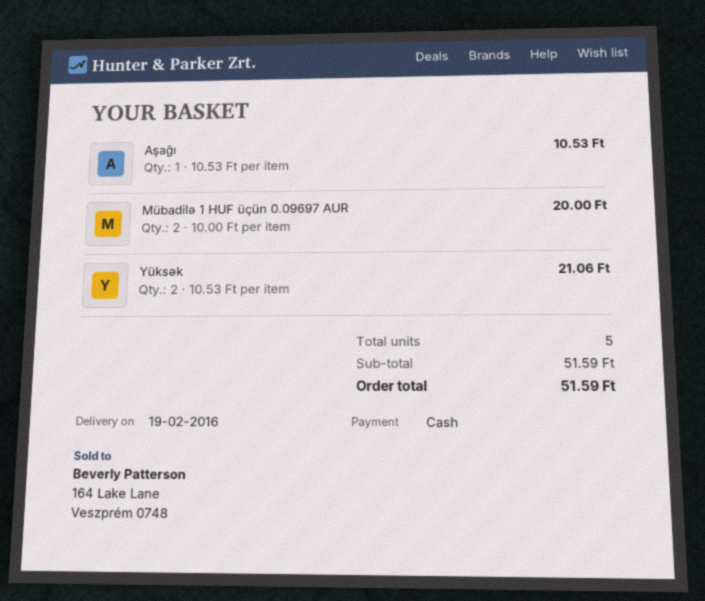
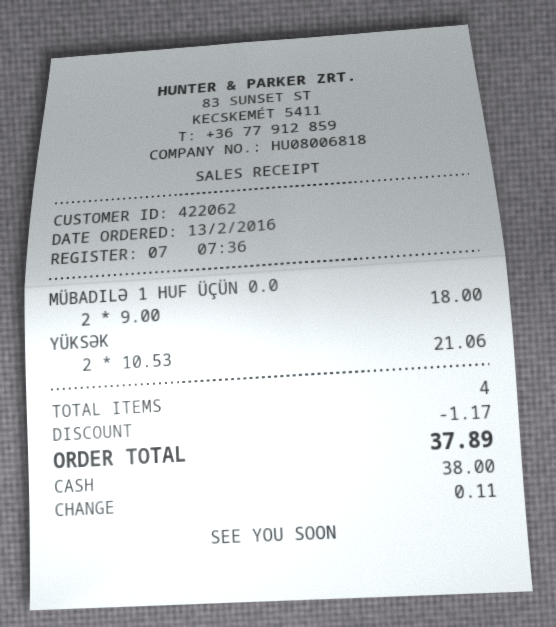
Aşağı: 1 x 10.53 = 10.53 -> none
Mübadilə 1 HUF üçün 0.09697 AUR: 2 x 10.00 = 20.00 -> 2 x 9.00 = 18.00
total quantity: 5 -> 4
discount: none -> 1.17
total: 51.59 -> 37.89

